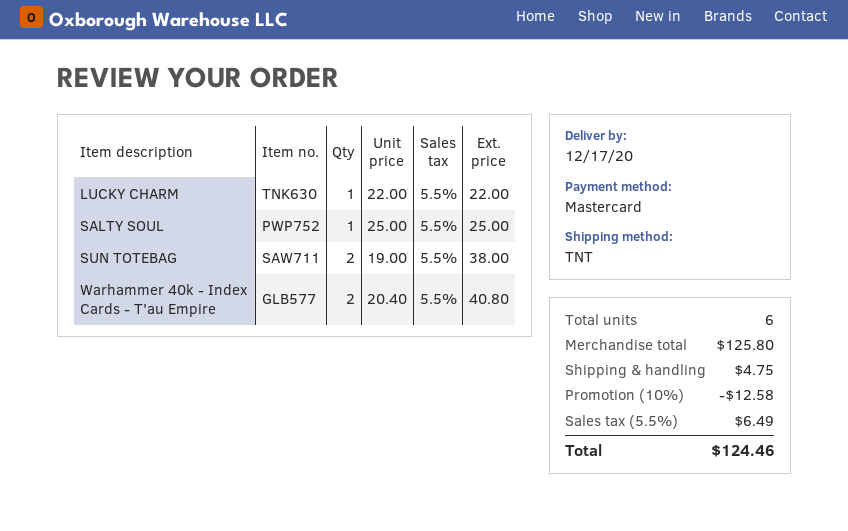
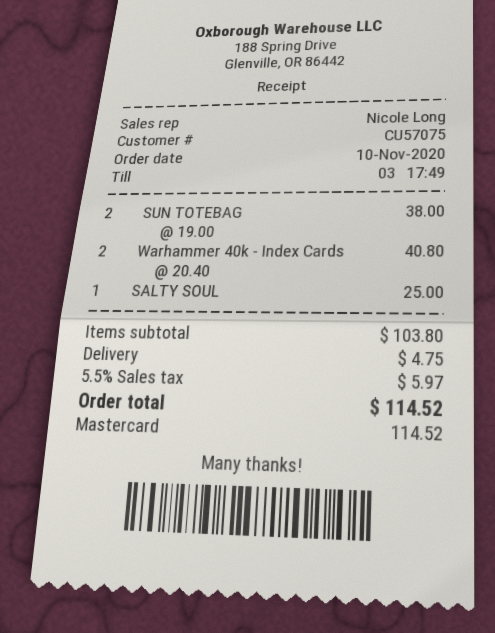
LUCKY CHARM: 1 x 22.00 = 22.00 -> none
subtotal: 125.80 -> 103.80
discount: 10% = 12.58 -> none
tax: 5.5% = 6.49 -> 5.5% = 5.97
total: 124.46 -> 114.52

